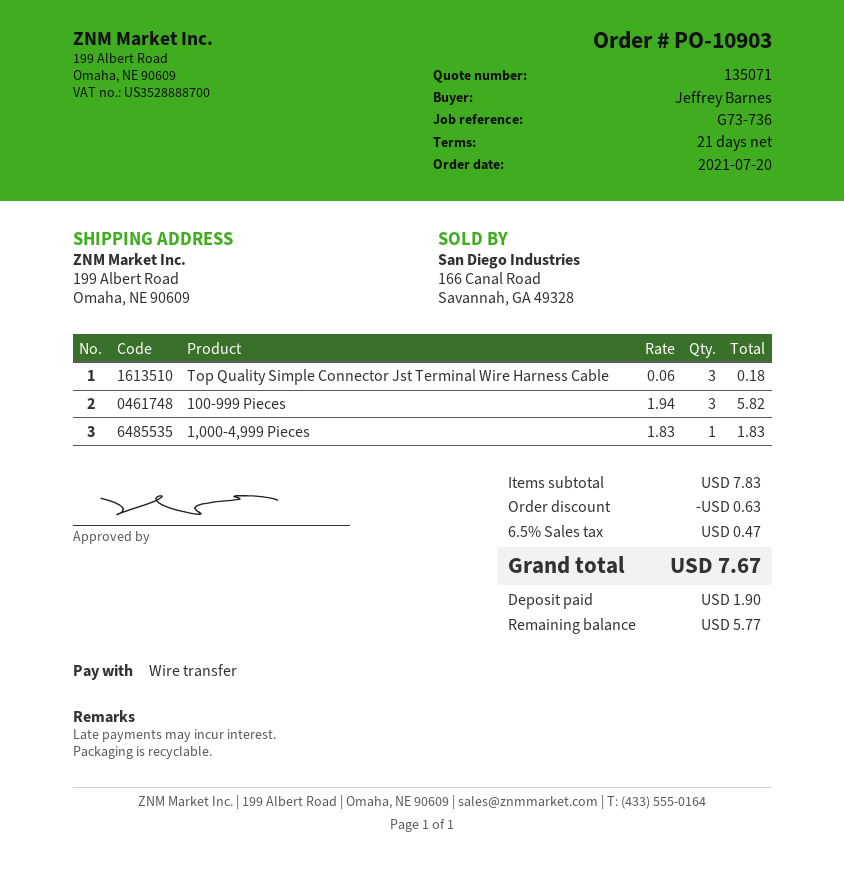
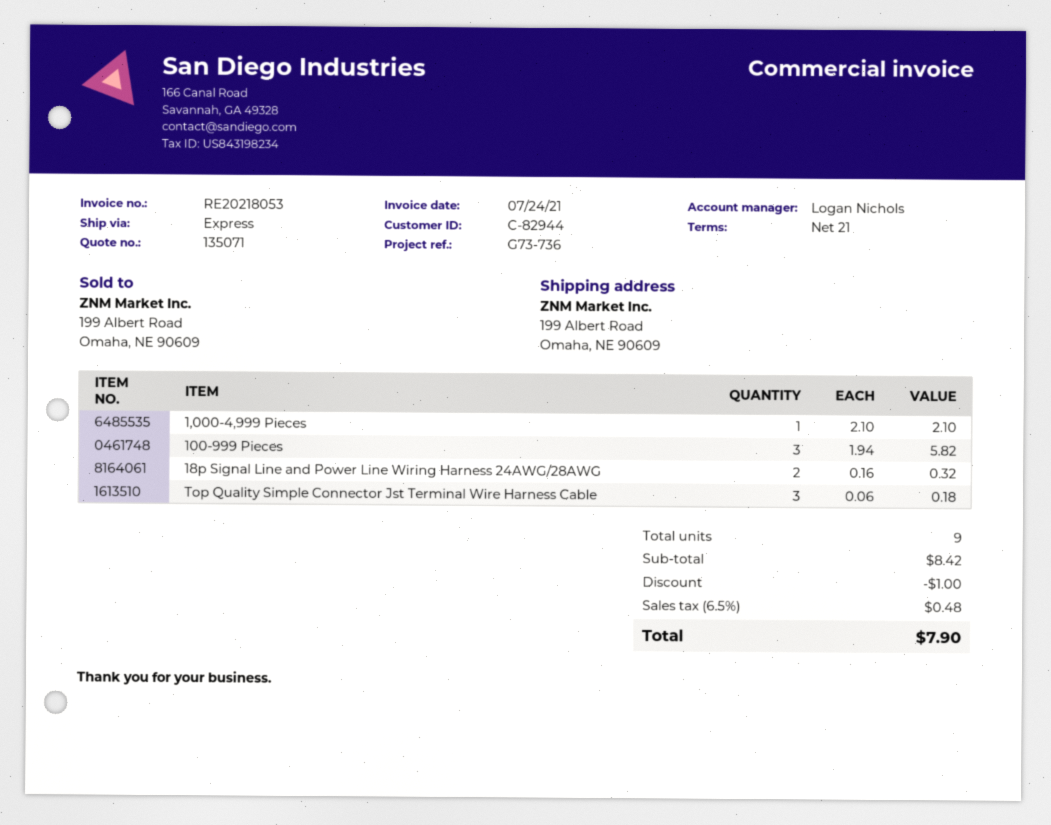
1,000-4,999 Pieces: 1 x 1.83 = 1.83 -> 1 x 2.10 = 2.10
18p Signal Line and Power Line Wiring Harness 24AWG/28AWG: none -> 2 x 0.16 = 0.32
subtotal: 7.83 -> 8.42
discount: 0.63 -> 1.00
tax: 6.5% = 0.47 -> 6.5% = 0.48
total: 7.67 -> 7.90

